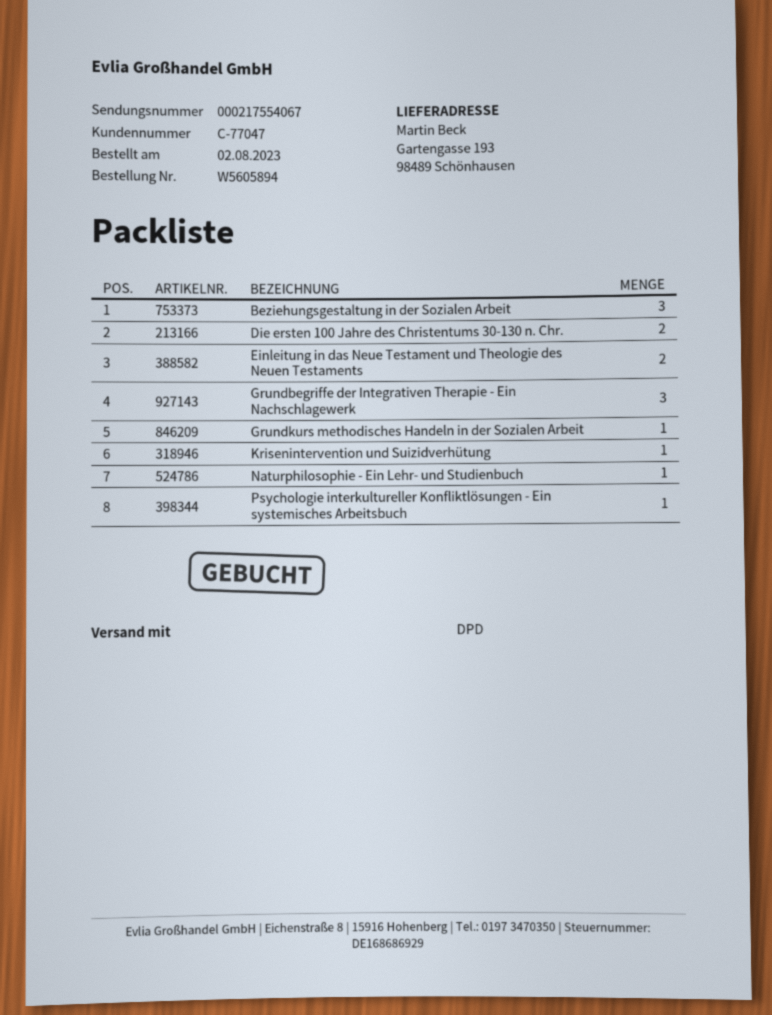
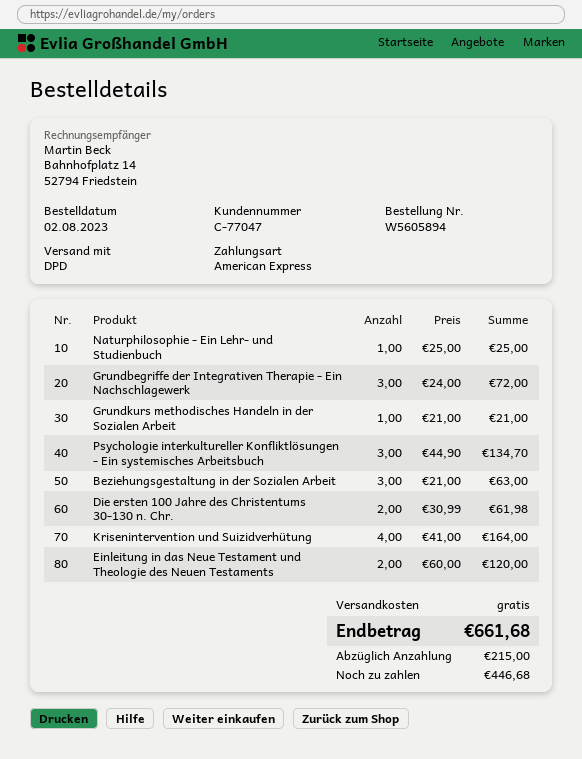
Krisenintervention und Suizidverhütung: 1 -> 4
Psychologie interkultureller Konfliktlösungen - Ein systemisches Arbeitsbuch: 1 -> 3

